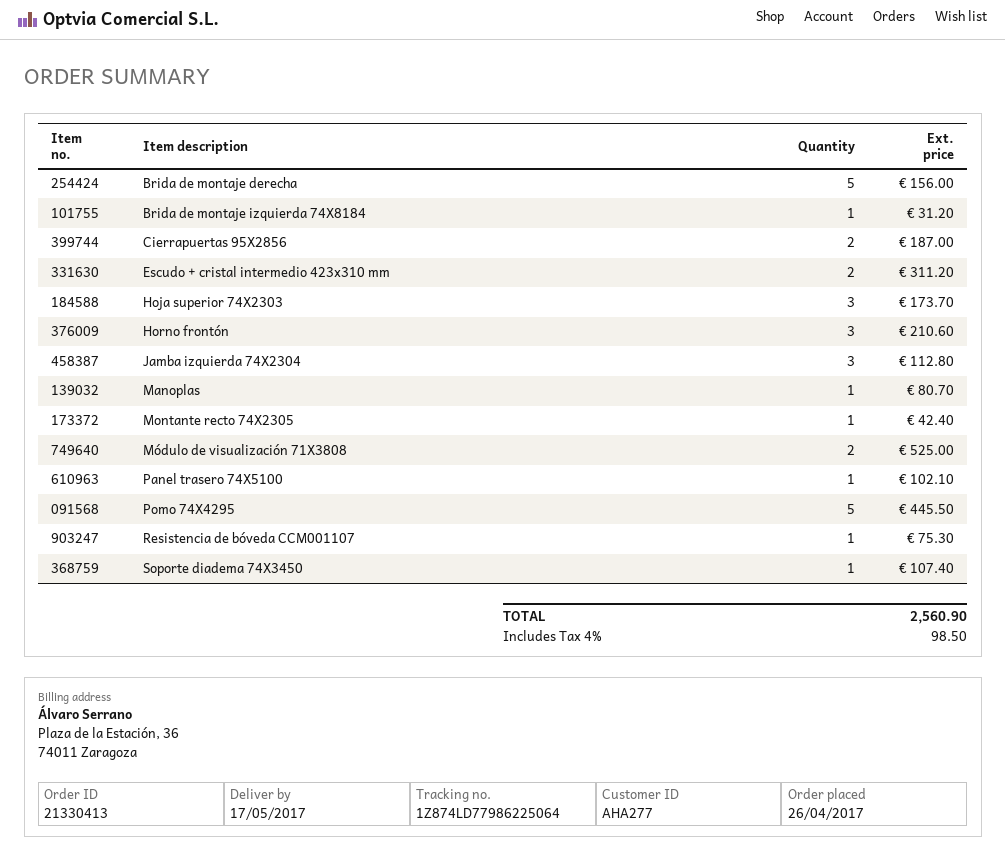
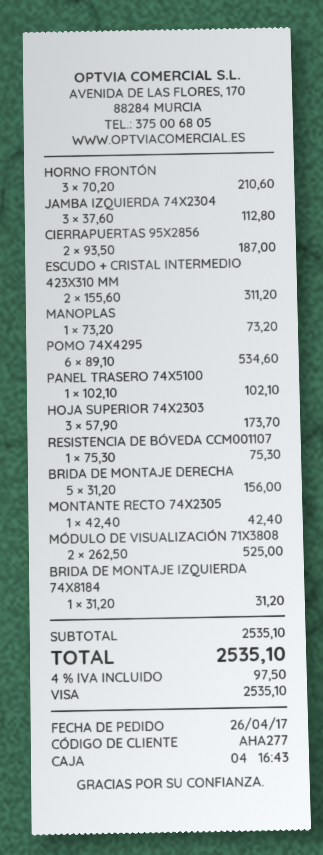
Manoplas: 1 for 80.70 -> 1 for 73.20
Pomo 74X4295: 5 for 445.50 -> 6 for 534.60
Soporte diadema 74X3450: 1 for 107.40 -> none
tax: 4% = 98.50 -> 4% = 97.50
total: 2560.90 -> 2535.10

